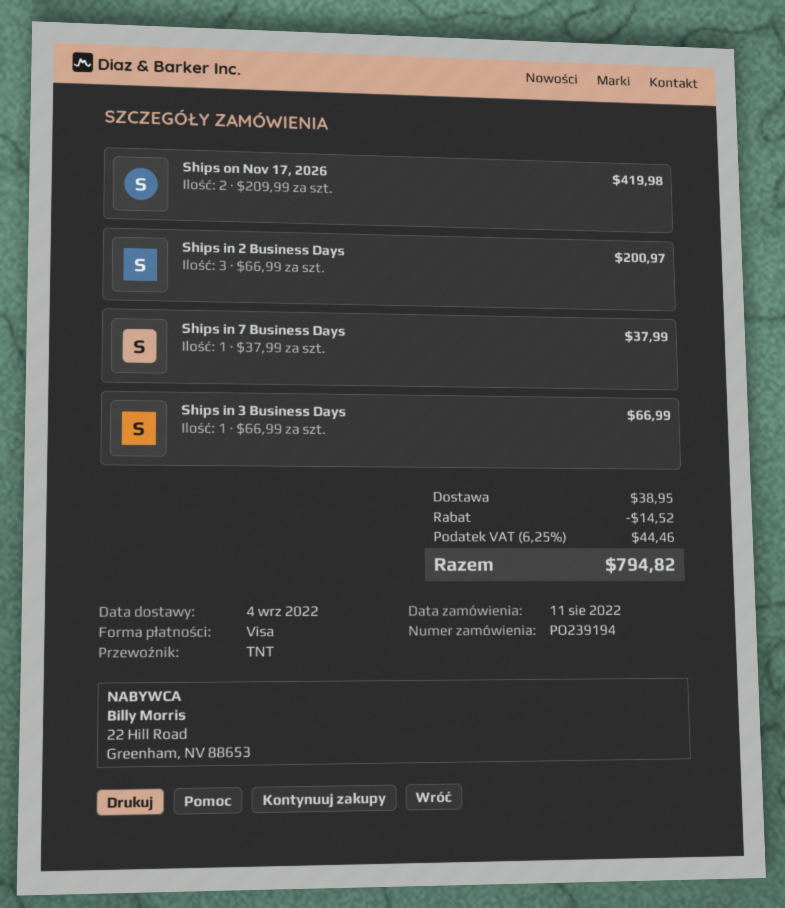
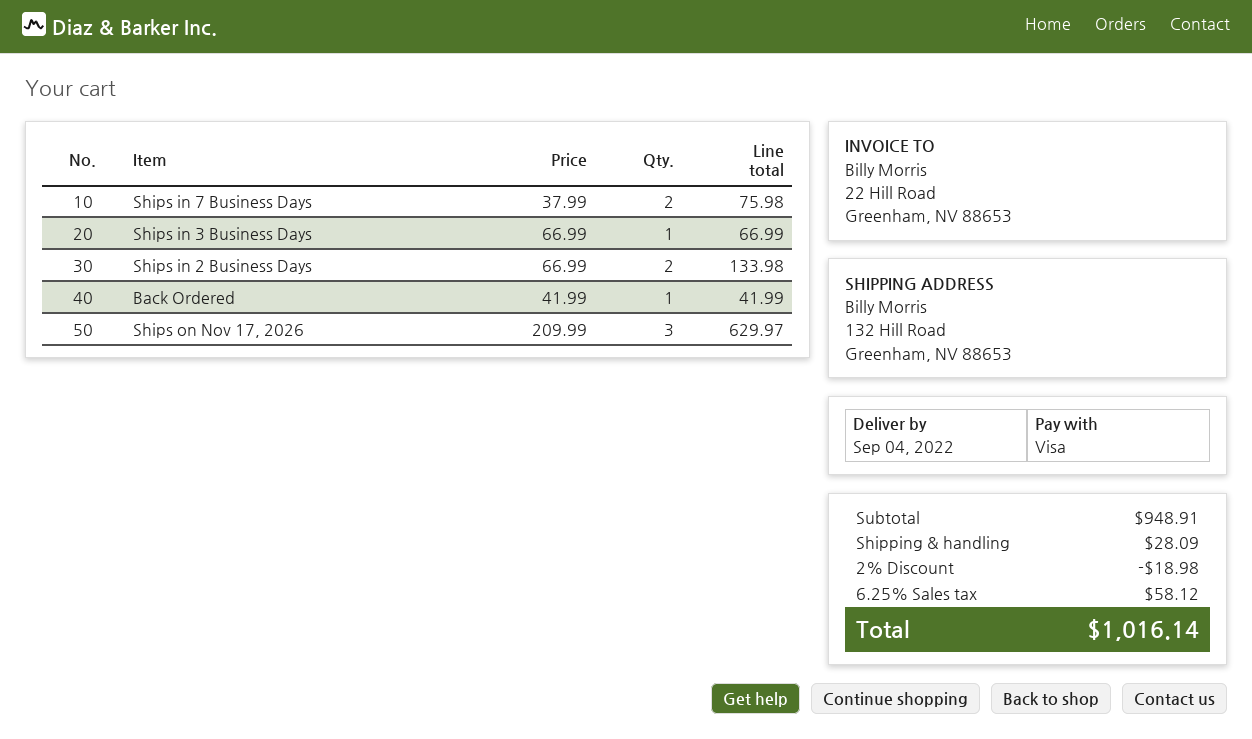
Ships on Nov 17, 2026: 2 x 209.99 = 419.98 -> 3 x 209.99 = 629.97
Ships in 2 Business Days: 3 x 66.99 = 200.97 -> 2 x 66.99 = 133.98
Ships in 7 Business Days: 1 x 37.99 = 37.99 -> 2 x 37.99 = 75.98
Back Ordered: none -> 1 x 41.99 = 41.99
discount: 14.52 -> 18.98
shipping: 38.95 -> 28.09
tax: 6.25% = 44.46 -> 6.25% = 58.12
total: 794.82 -> 1016.14

